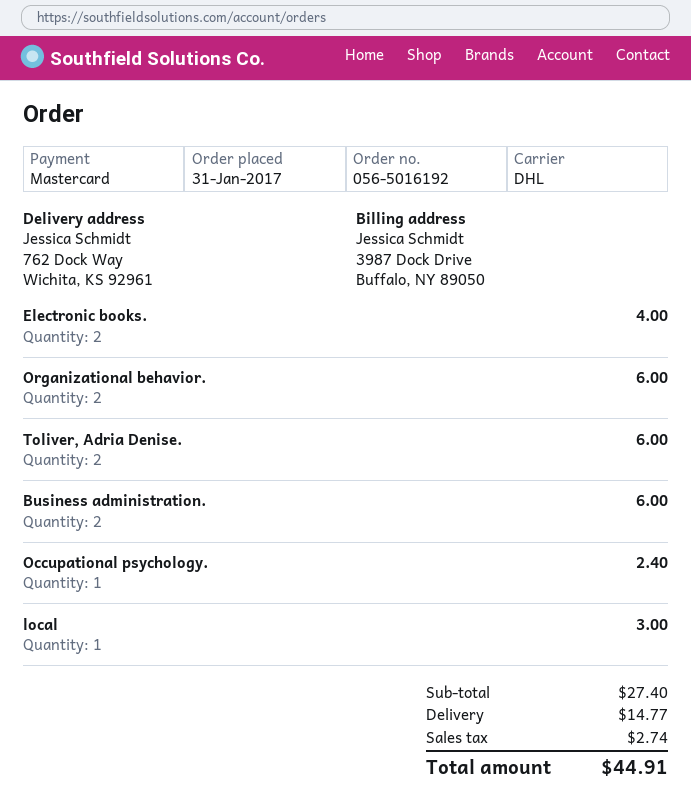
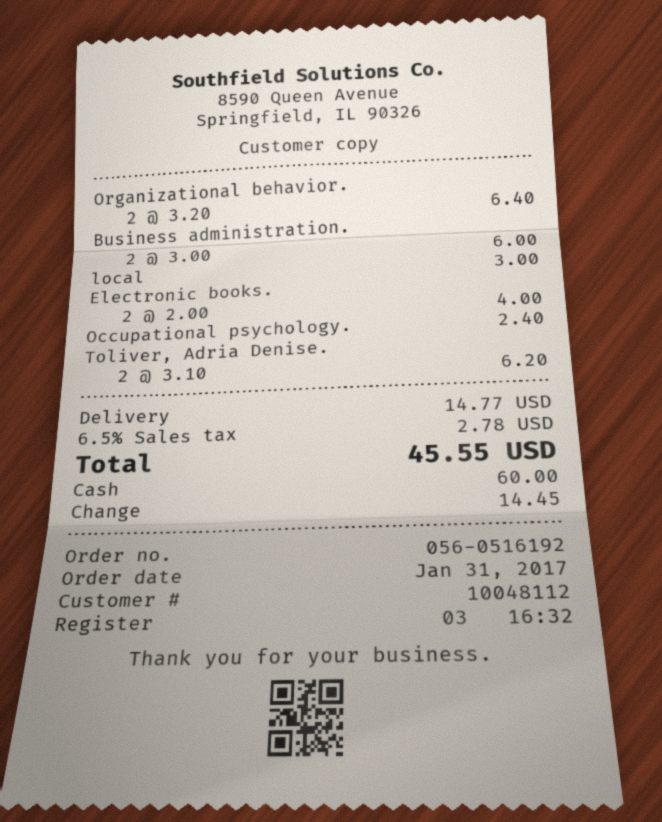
order number: 056-5016192 -> 056-0516192
payment method: Mastercard -> cash
Organizational behavior.: 2 for 6.00 -> 2 for 6.40
Toliver, Adria Denise.: 2 for 6.00 -> 2 for 6.20
tax: 2.74 -> 2.78
total: 44.91 -> 45.55

